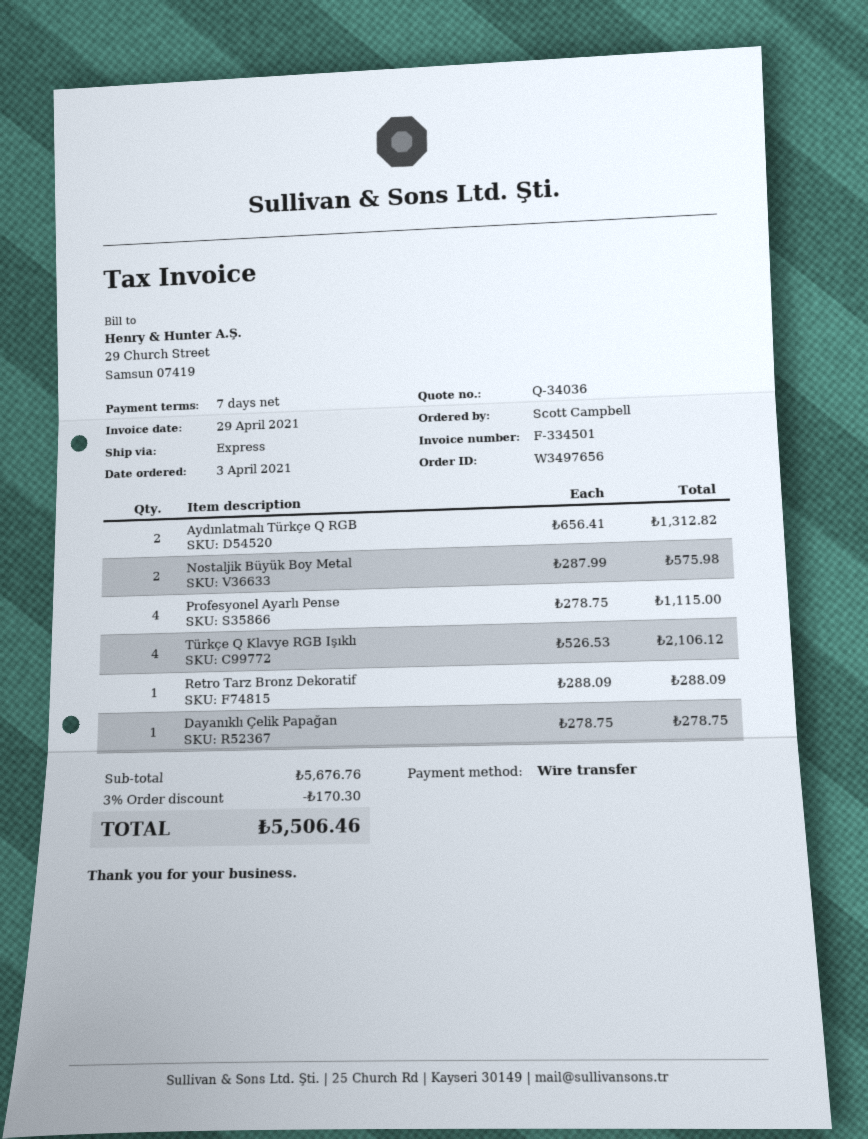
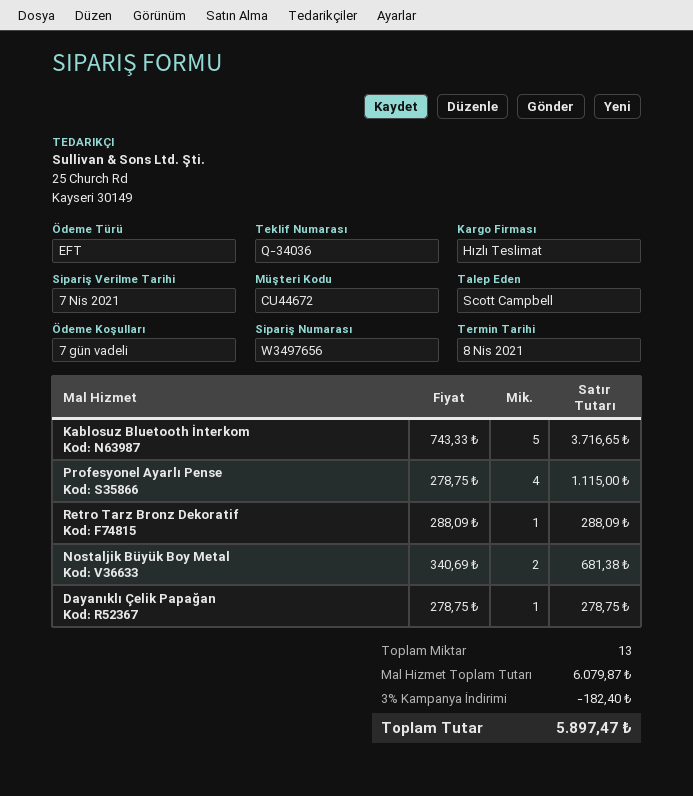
order date: 2021-04-03 -> 2021-04-07
Aydınlatmalı Türkçe Q RGB: 2 x 656.41 = 1312.82 -> none
Nostaljik Büyük Boy Metal: 2 x 287.99 = 575.98 -> 2 x 340.69 = 681.38
Türkçe Q Klavye RGB Işıklı: 4 x 526.53 = 2106.12 -> none
Kablosuz Bluetooth İnterkom: none -> 5 x 743.33 = 3716.65
subtotal: 5676.76 -> 6079.87
discount: 3% = 170.30 -> 3% = 182.40
total: 5506.46 -> 5897.47

